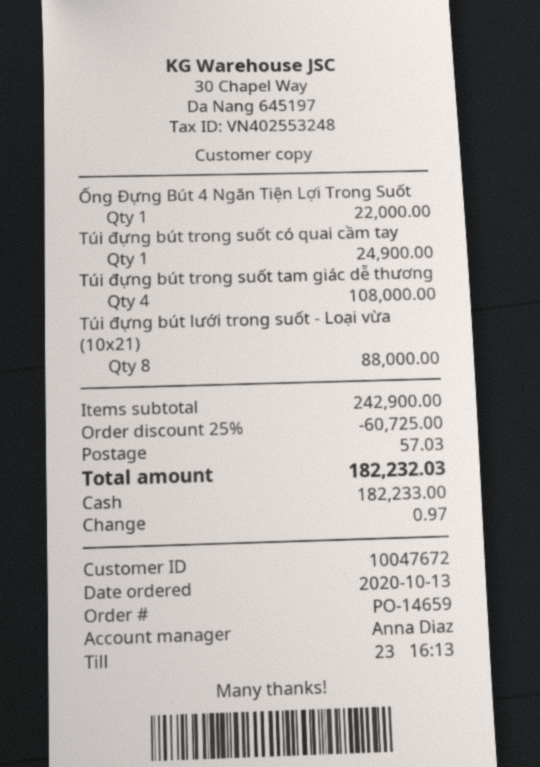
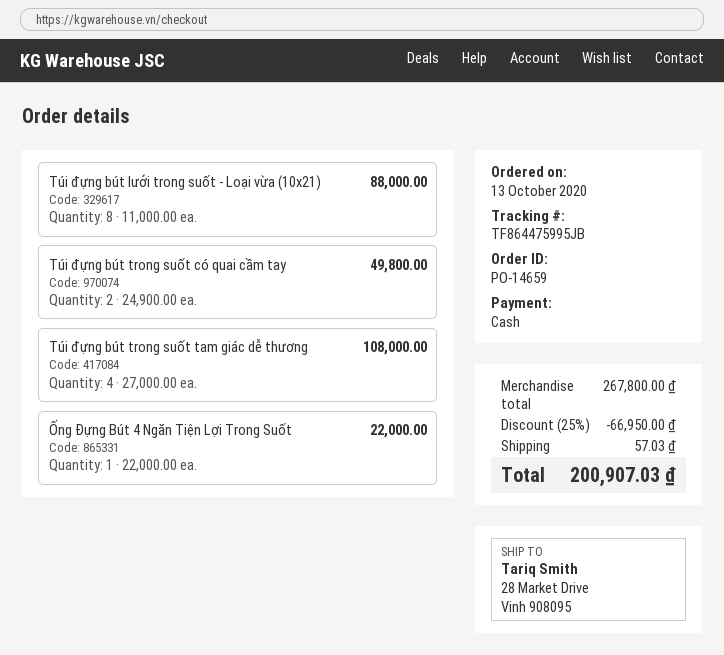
Túi đựng bút trong suốt có quai cầm tay: 1 for 24900.00 -> 2 for 49800.00
subtotal: 242900.00 -> 267800.00
discount: 25% = 60725.00 -> 25% = 66950.00
total: 182232.03 -> 200907.03

